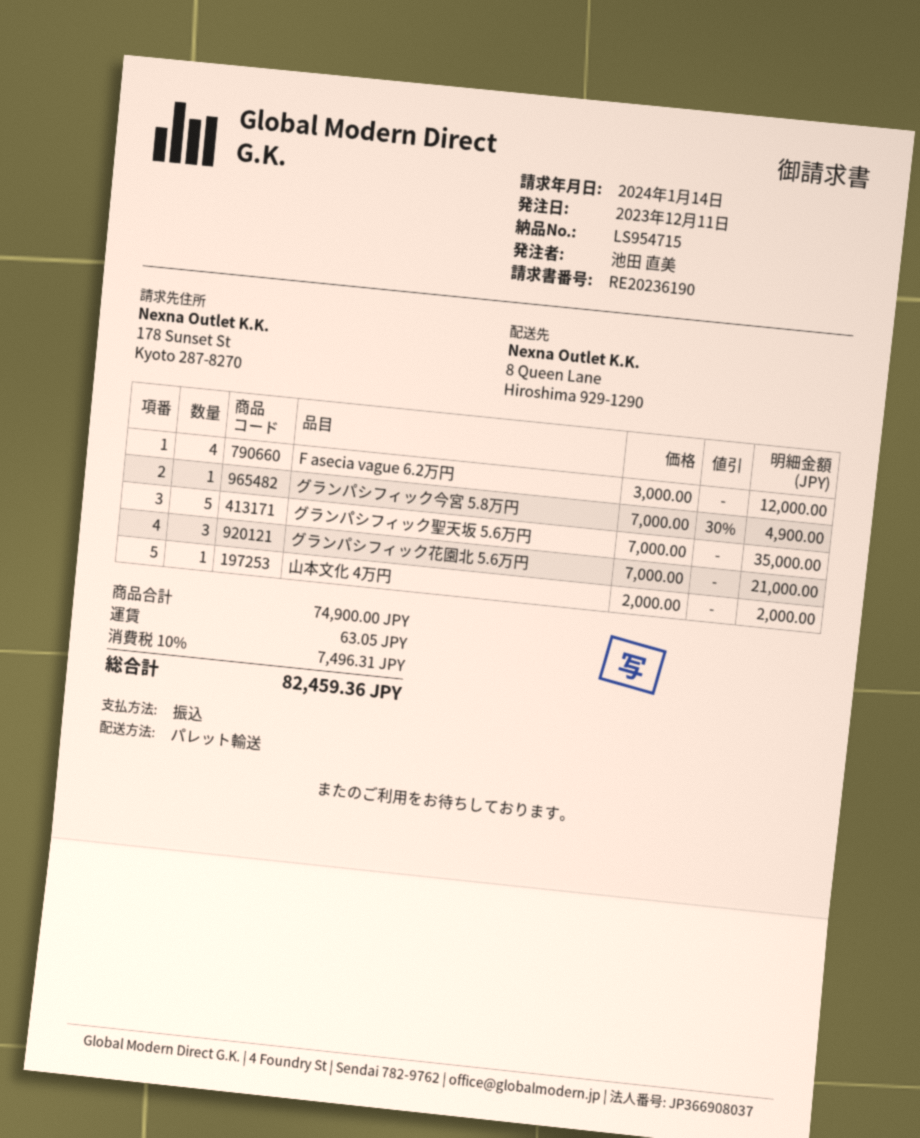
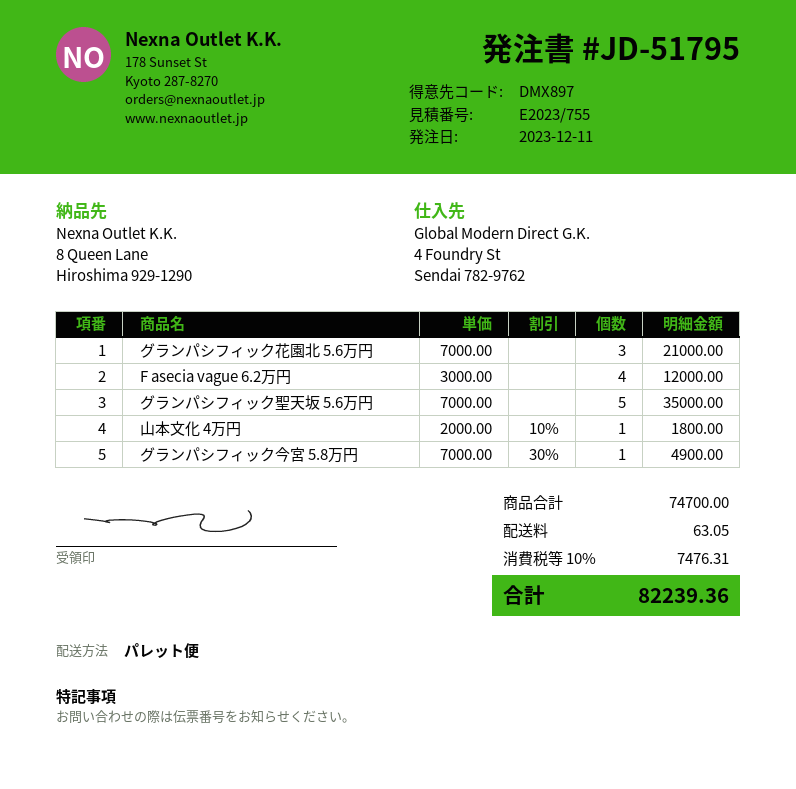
山本文化 4万円: 1 x 2000.00 = 2000.00 -> 1 x 2000.00 - 10% = 1800.00
subtotal: 74900.00 -> 74700.00
tax: 10% = 7496.31 -> 10% = 7476.31
total: 82459.36 -> 82239.36

